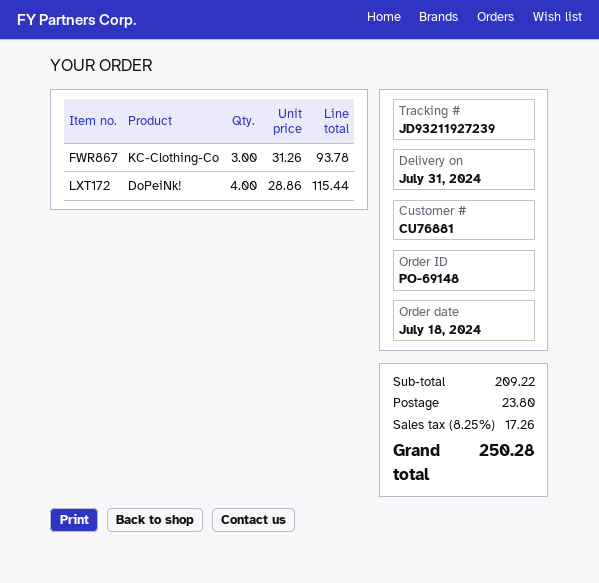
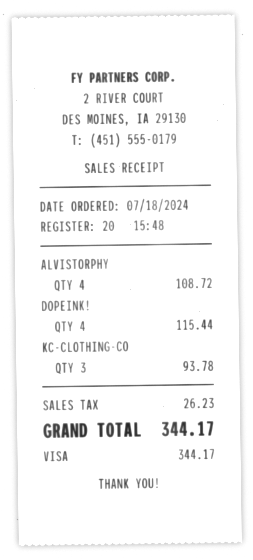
ALVISTORPHY: none -> 4 for 108.72
shipping: 23.80 -> none
tax: 17.26 -> 26.23
total: 250.28 -> 344.17

